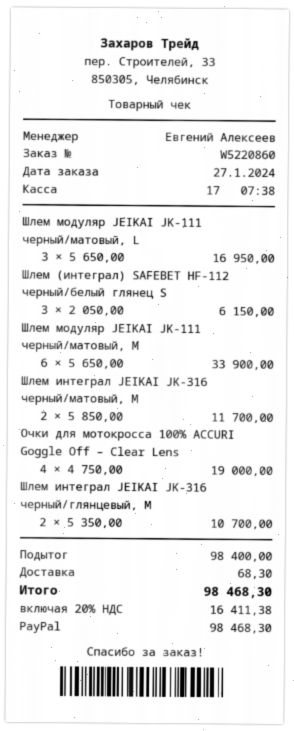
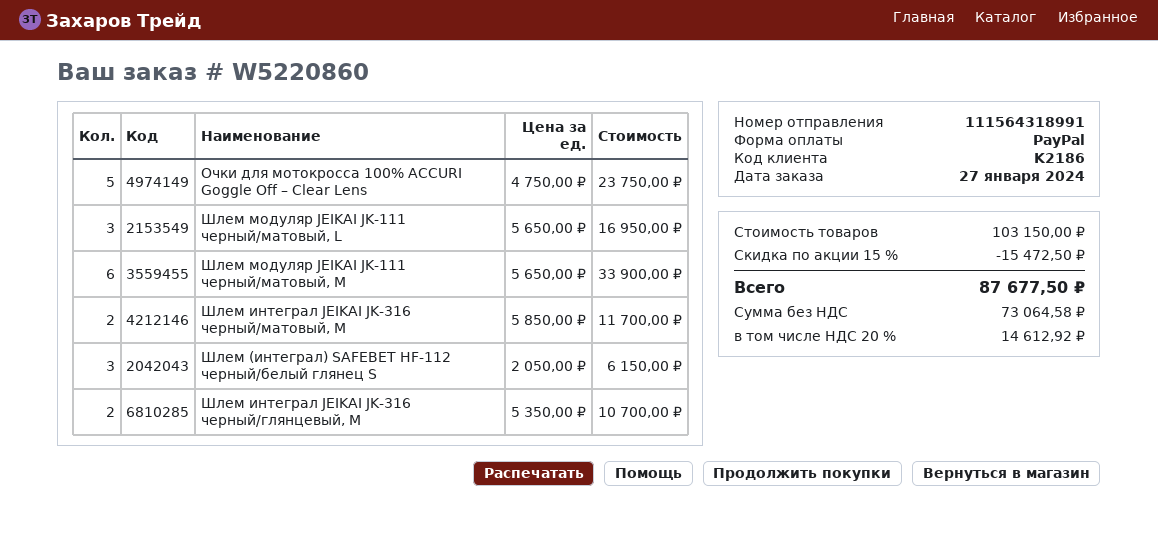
Очки для мотокросса 100% ACCURI Goggle Off – Clear Lens: 4 x 4750.00 = 19000.00 -> 5 x 4750.00 = 23750.00
subtotal: 98400.00 -> 103150.00
discount: none -> 15% = 15472.50
shipping: 68.30 -> none
tax: 20% = 16411.38 -> 20% = 14612.92
total: 98468.30 -> 87677.50

